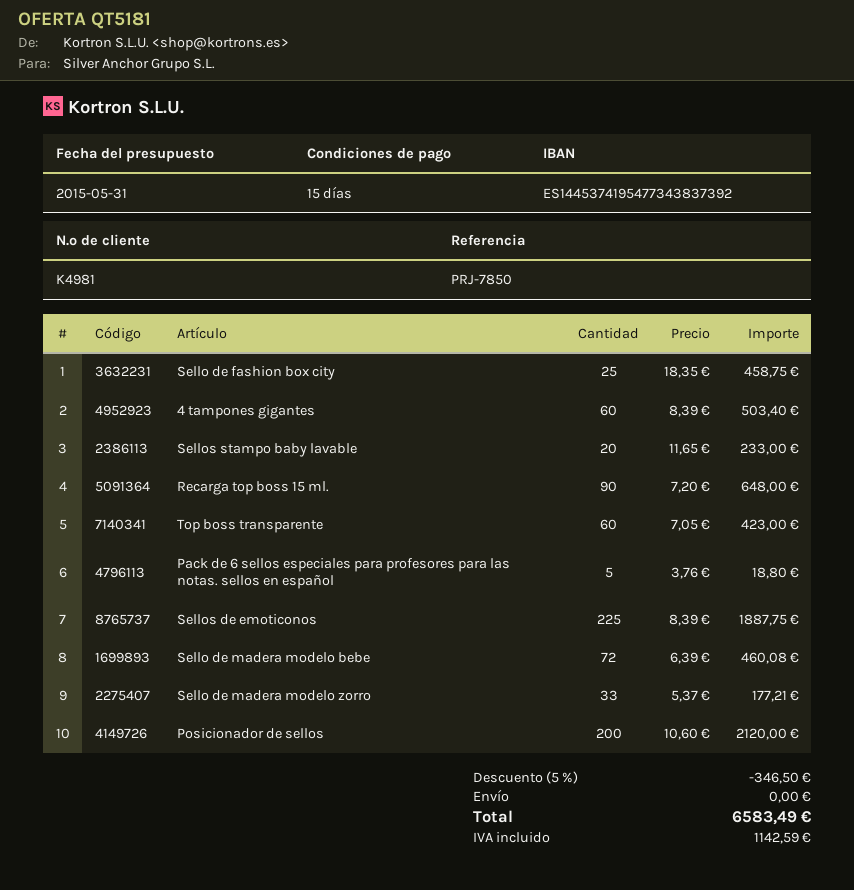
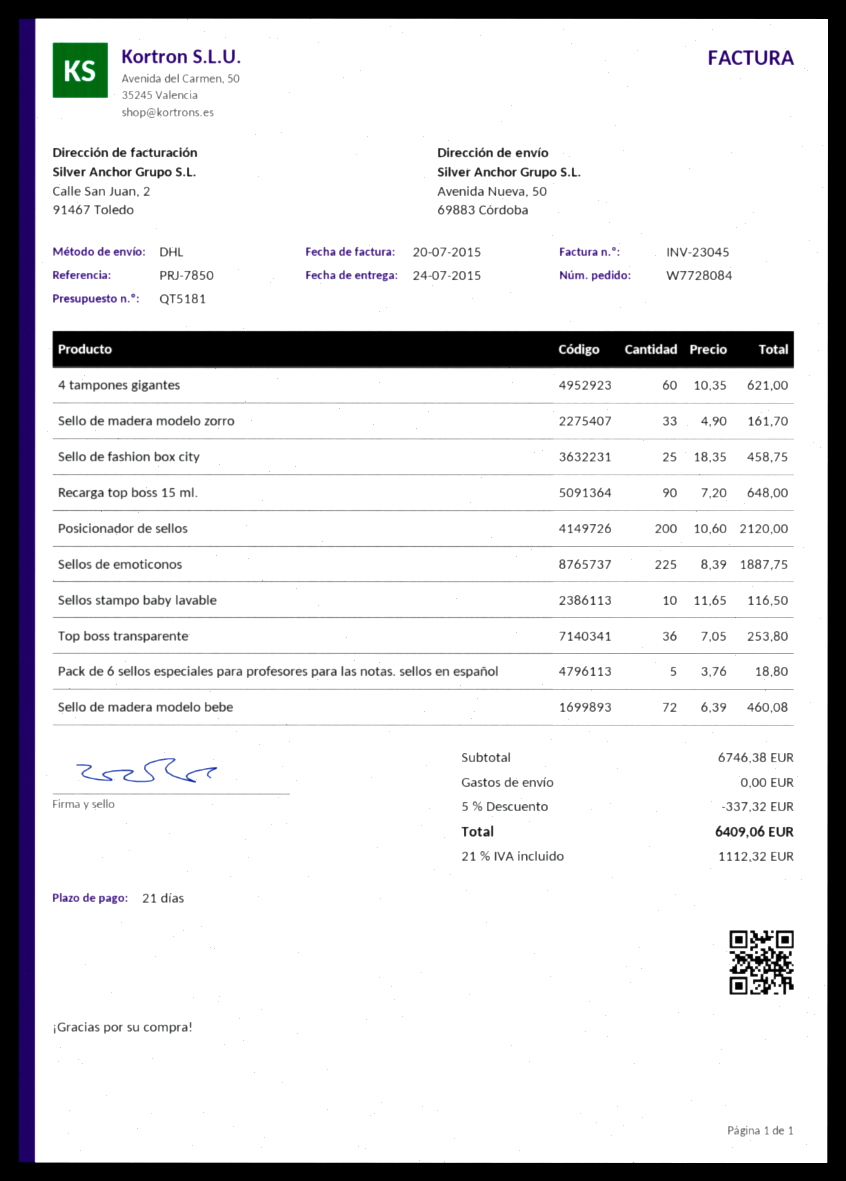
payment terms: 15 days -> 21 days
4 tampones gigantes: 60 x 8.39 = 503.40 -> 60 x 10.35 = 621.00
Sellos stampo baby lavable: 20 x 11.65 = 233.00 -> 10 x 11.65 = 116.50
Top boss transparente: 60 x 7.05 = 423.00 -> 36 x 7.05 = 253.80
Sello de madera modelo zorro: 33 x 5.37 = 177.21 -> 33 x 4.90 = 161.70
discount: 5% = 346.50 -> 5% = 337.32
tax: 1142.59 -> 1112.32
total: 6583.49 -> 6409.06

